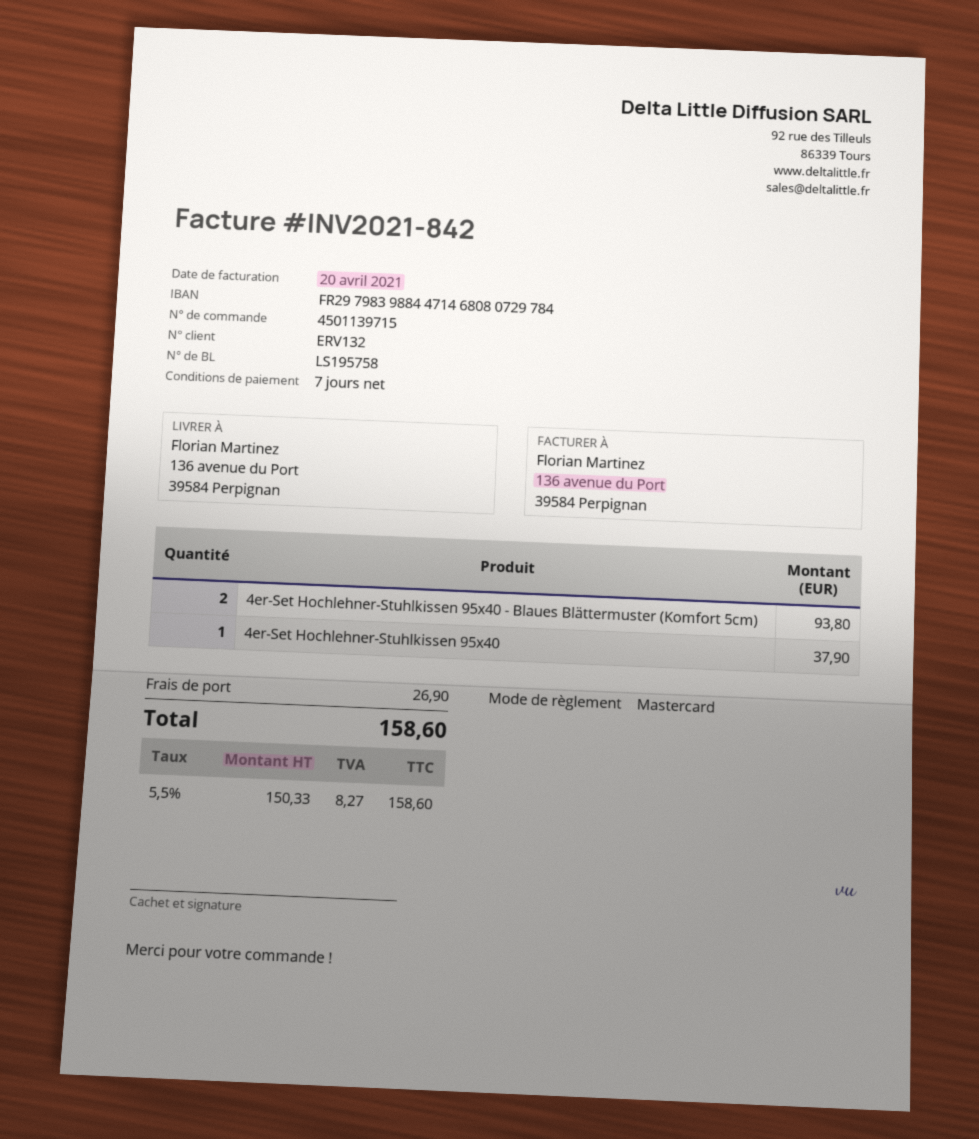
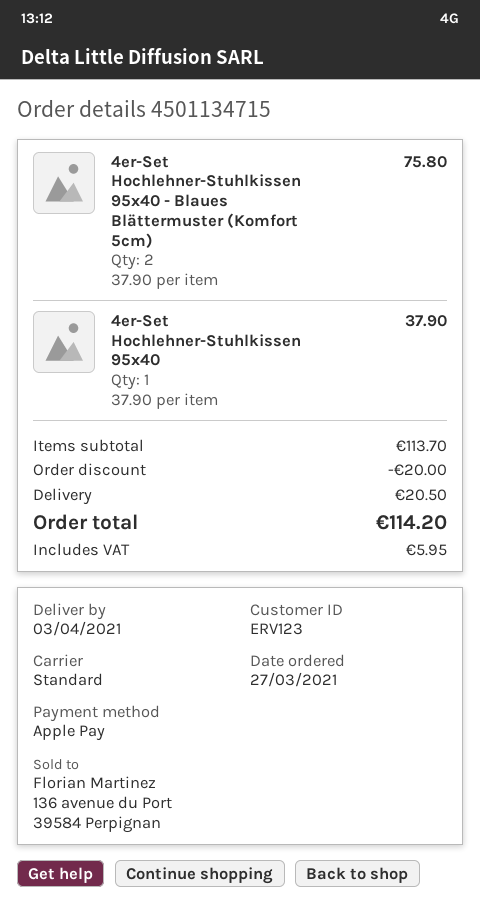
order number: 4501139715 -> 4501134715
customer number: ERV132 -> ERV123
payment method: Mastercard -> Apple Pay
4er-Set Hochlehner-Stuhlkissen 95x40 - Blaues Blättermuster (Komfort 5cm): 2 for 93.80 -> 2 for 75.80
discount: none -> 20.00
shipping: 26.90 -> 20.50
tax: 8.27 -> 5.95
total: 158.60 -> 114.20

